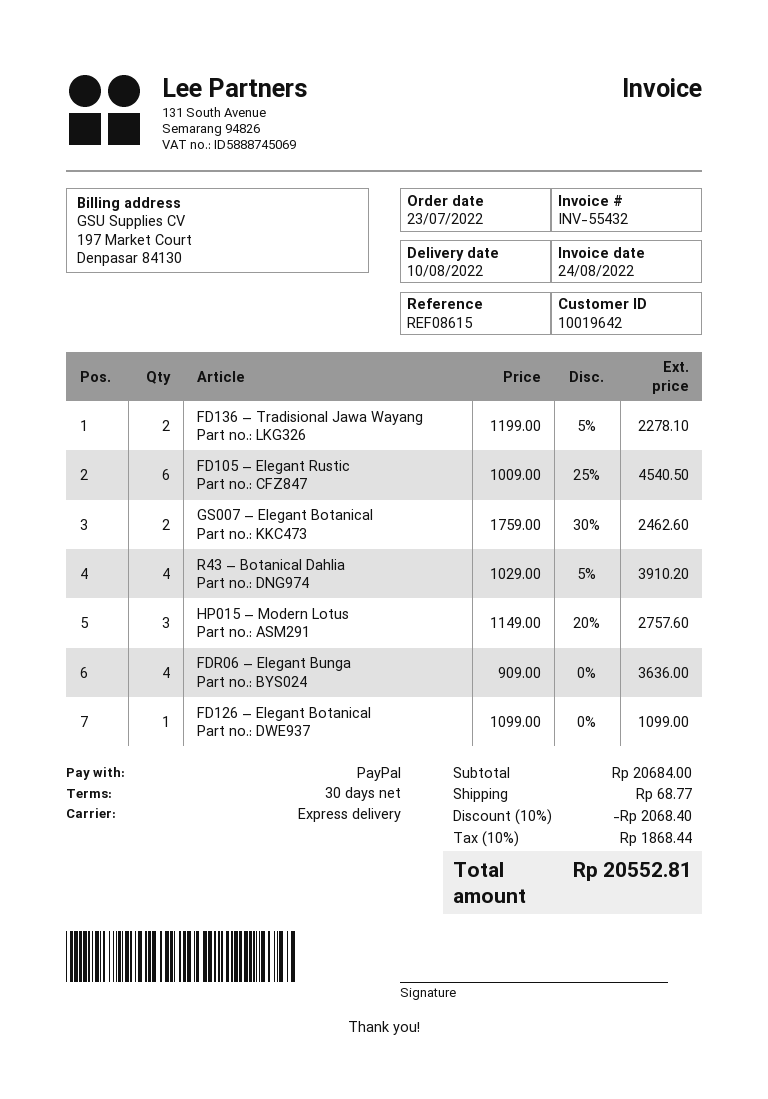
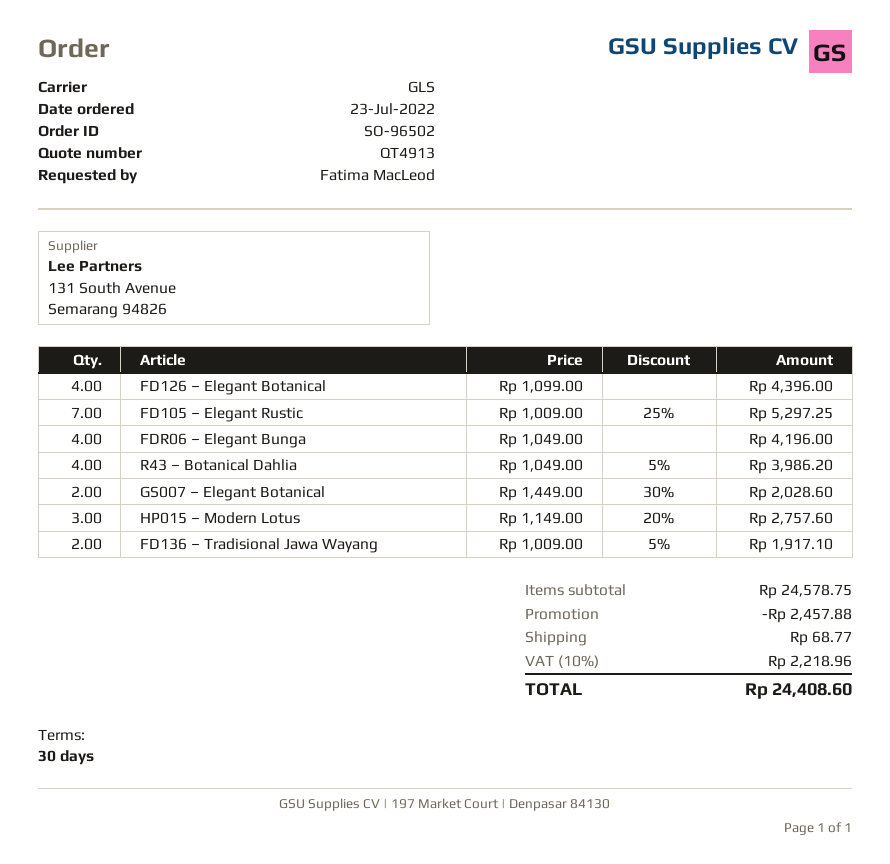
shipping method: express -> GLS
FD136 – Tradisional Jawa Wayang: 2 x 1199.00 - 5% = 2278.10 -> 2 x 1009.00 - 5% = 1917.10
FD105 – Elegant Rustic: 6 x 1009.00 - 25% = 4540.50 -> 7 x 1009.00 - 25% = 5297.25
GS007 – Elegant Botanical: 2 x 1759.00 - 30% = 2462.60 -> 2 x 1449.00 - 30% = 2028.60
R43 – Botanical Dahlia: 4 x 1029.00 - 5% = 3910.20 -> 4 x 1049.00 - 5% = 3986.20
FDR06 – Elegant Bunga: 4 x 909.00 = 3636.00 -> 4 x 1049.00 = 4196.00
FD126 – Elegant Botanical: 1 x 1099.00 = 1099.00 -> 4 x 1099.00 = 4396.00
subtotal: 20684.00 -> 24578.75
discount: 2068.40 -> 2457.88
tax: 10% = 1868.44 -> 10% = 2218.96
total: 20552.81 -> 24408.60

